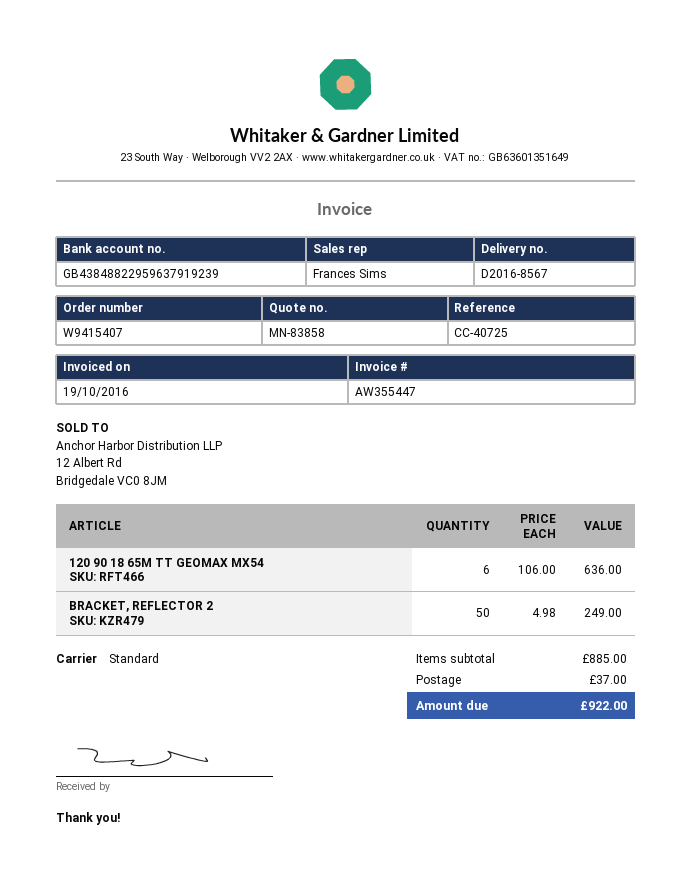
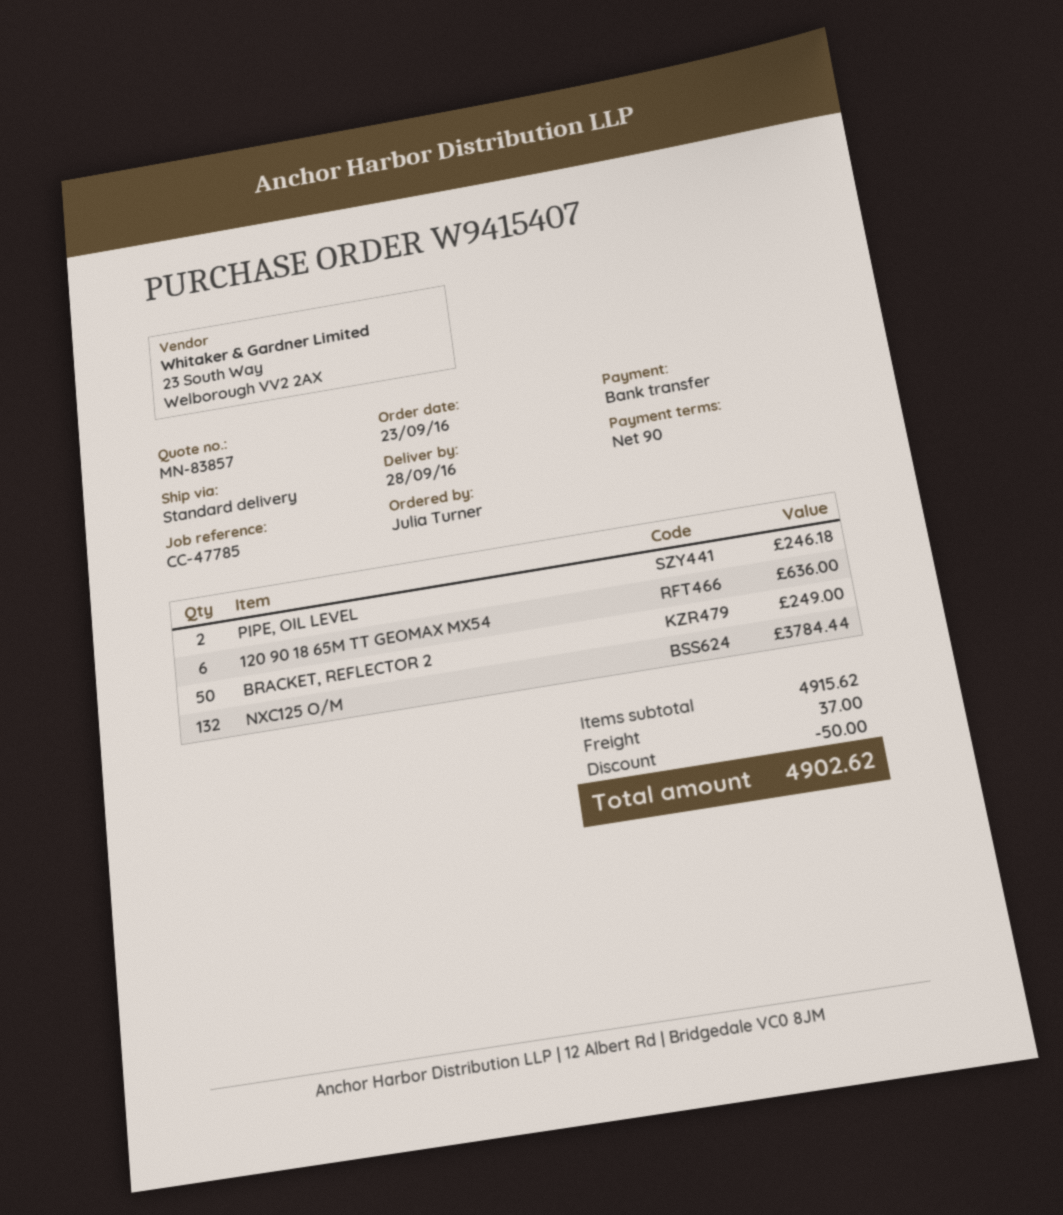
quote number: MN-83858 -> MN-83857
reference: CC-40725 -> CC-47785
PIPE, OIL LEVEL: none -> 2 for 246.18
NXC125 O/M: none -> 132 for 3784.44
subtotal: 885.00 -> 4915.62
discount: none -> 50.00
total: 922.00 -> 4902.62

